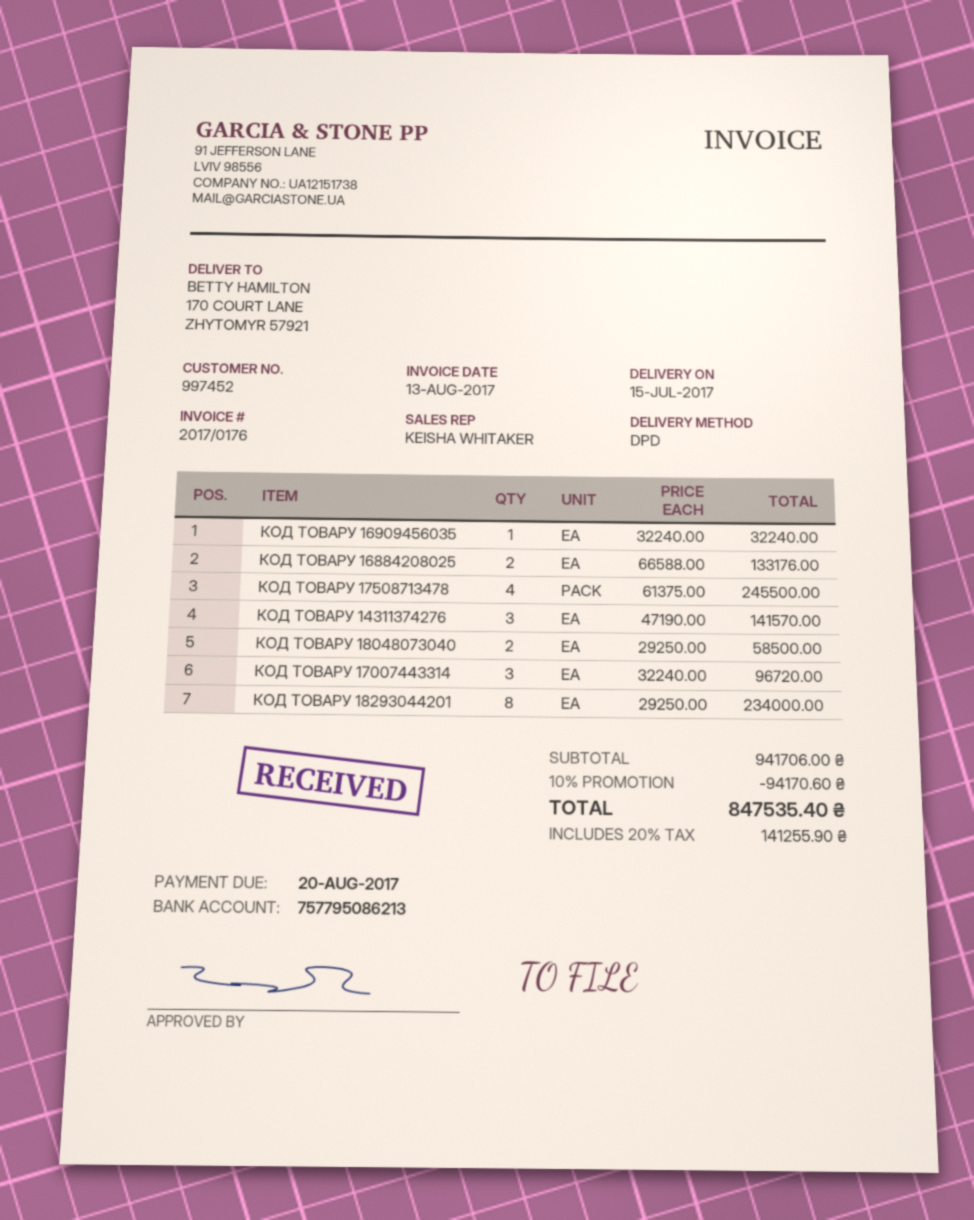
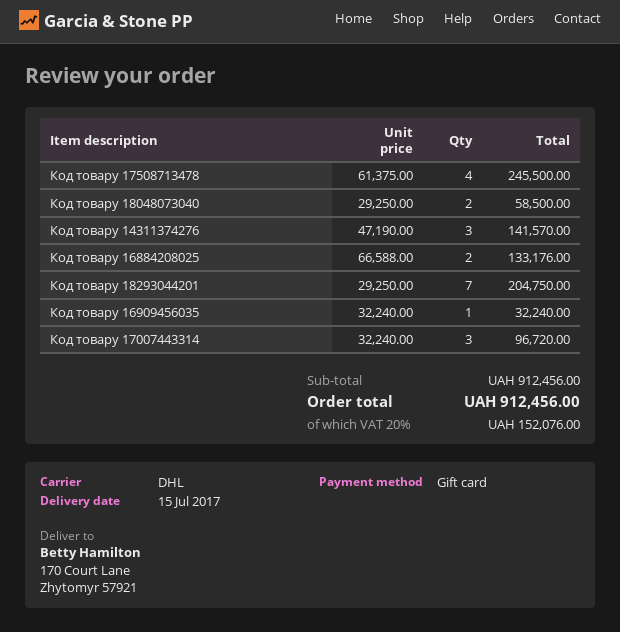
shipping method: DPD -> DHL
КОД ТОВАРУ 18293044201: 8 x 29250.00 = 234000.00 -> 7 x 29250.00 = 204750.00
subtotal: 941706.00 -> 912456.00
discount: 10% = 94170.60 -> none
tax: 20% = 141255.90 -> 20% = 152076.00
total: 847535.40 -> 912456.00

